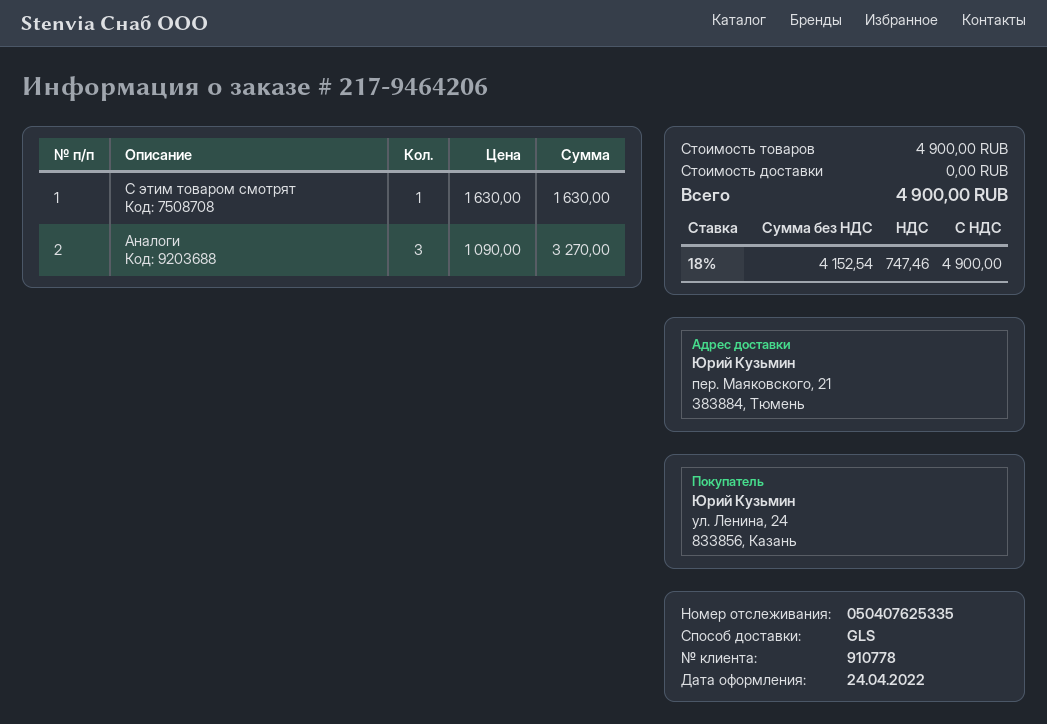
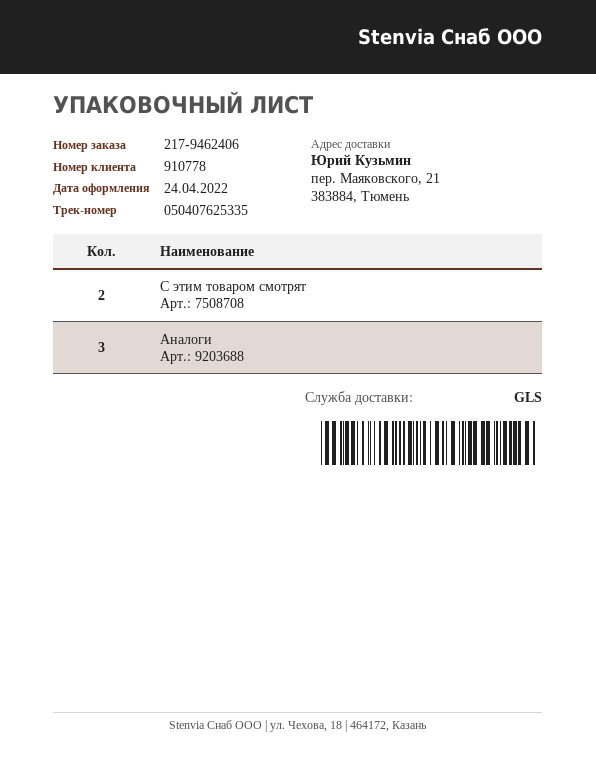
order number: 217-9464206 -> 217-9462406
С этим товаром смотрят: 1 -> 2

